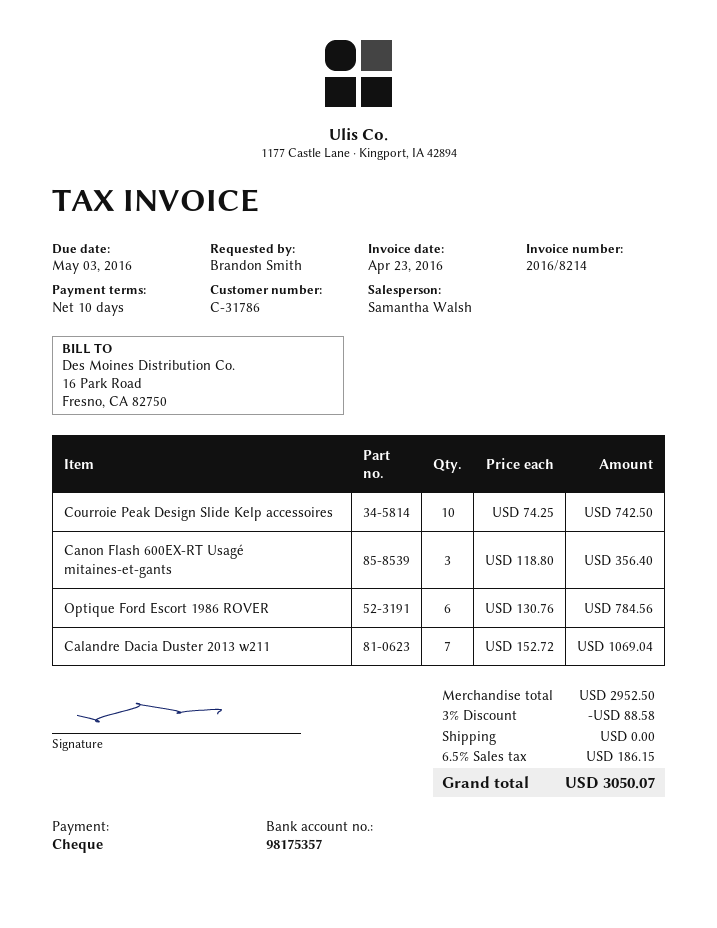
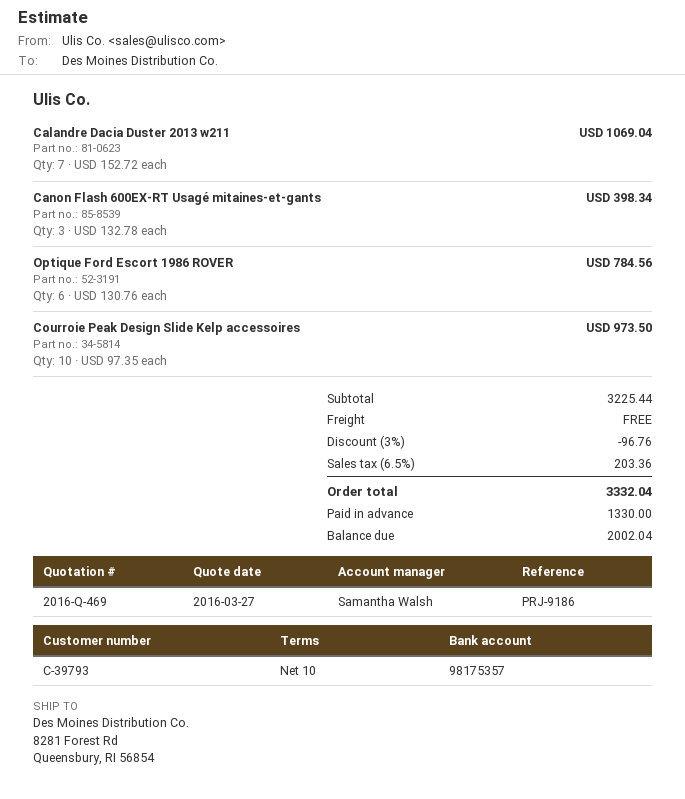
customer number: C-31786 -> C-39793
Courroie Peak Design Slide Kelp accessoires: 10 x 74.25 = 742.50 -> 10 x 97.35 = 973.50
Canon Flash 600EX-RT Usagé mitaines-et-gants: 3 x 118.80 = 356.40 -> 3 x 132.78 = 398.34
subtotal: 2952.50 -> 3225.44
discount: 3% = 88.58 -> 3% = 96.76
tax: 6.5% = 186.15 -> 6.5% = 203.36
total: 3050.07 -> 3332.04

